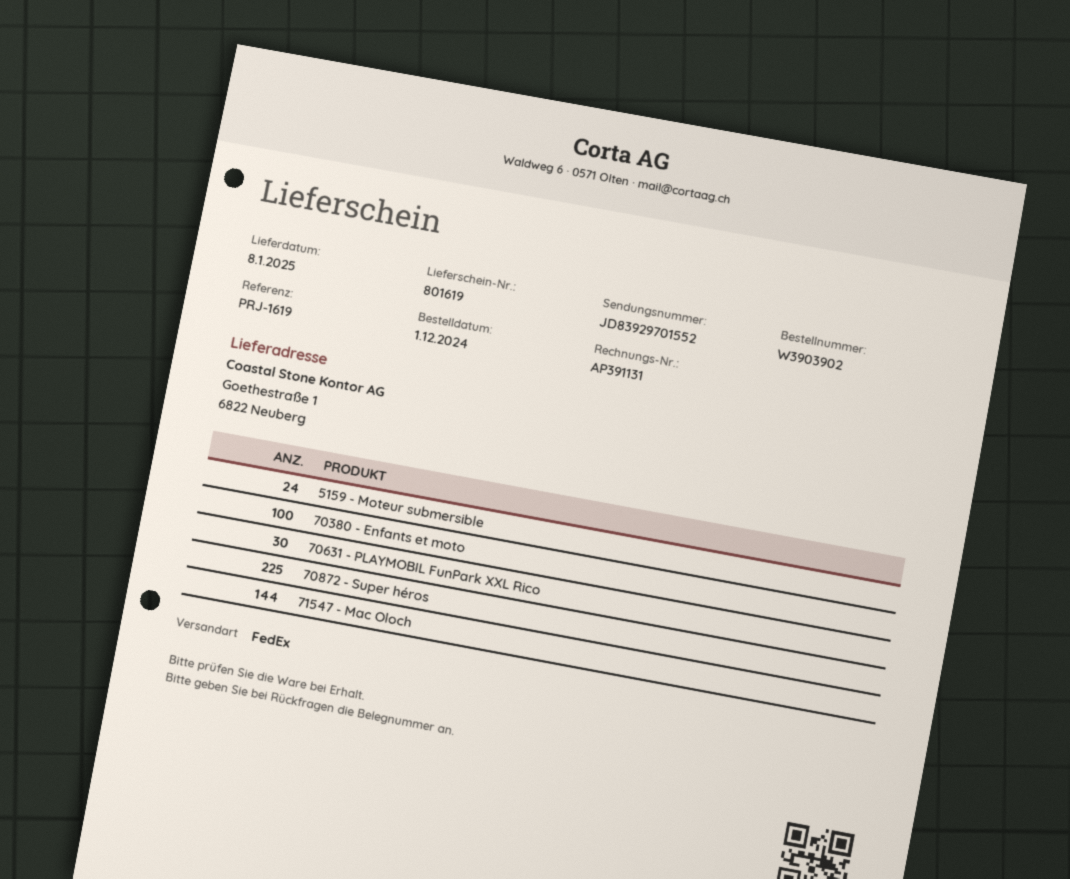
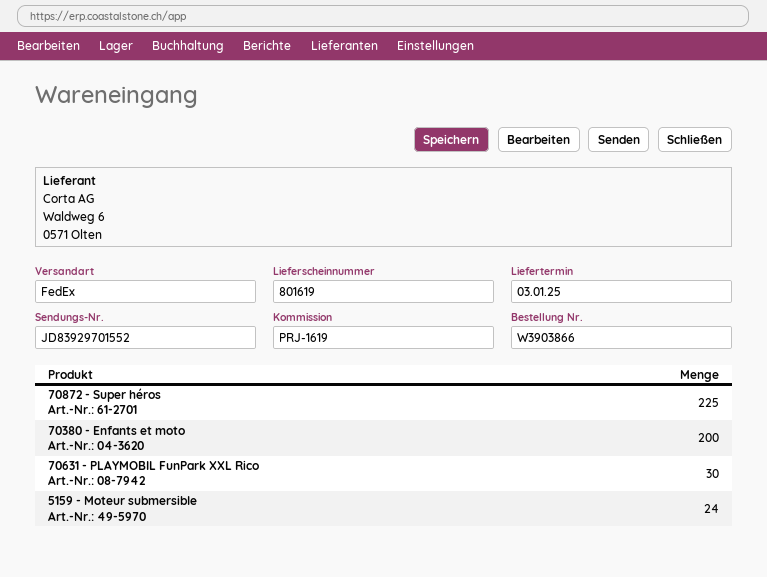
order number: W3903902 -> W3903866
delivery date: 2025-01-08 -> 2025-01-03
70380 - Enfants et moto: 100 -> 200
71547 - Mac Oloch: 144 -> none

